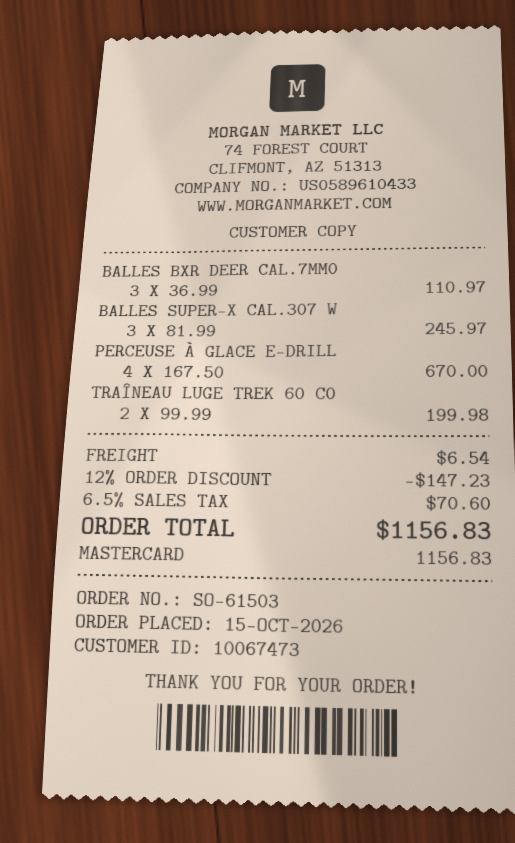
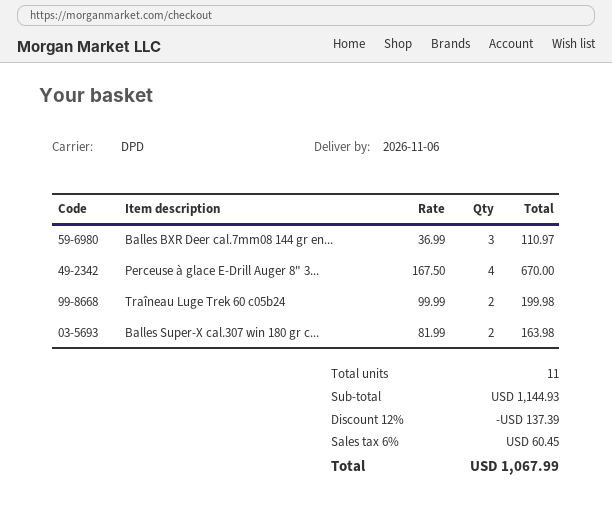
BALLES SUPER-X CAL.307 W: 3 x 81.99 = 245.97 -> 2 x 81.99 = 163.98
discount: 12% = 147.23 -> 12% = 137.39
shipping: 6.54 -> none
tax: 6.5% = 70.60 -> 6% = 60.45
total: 1156.83 -> 1067.99

